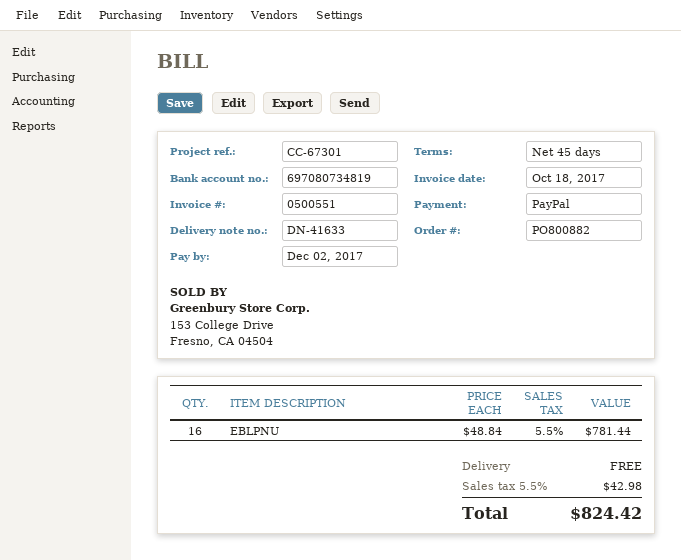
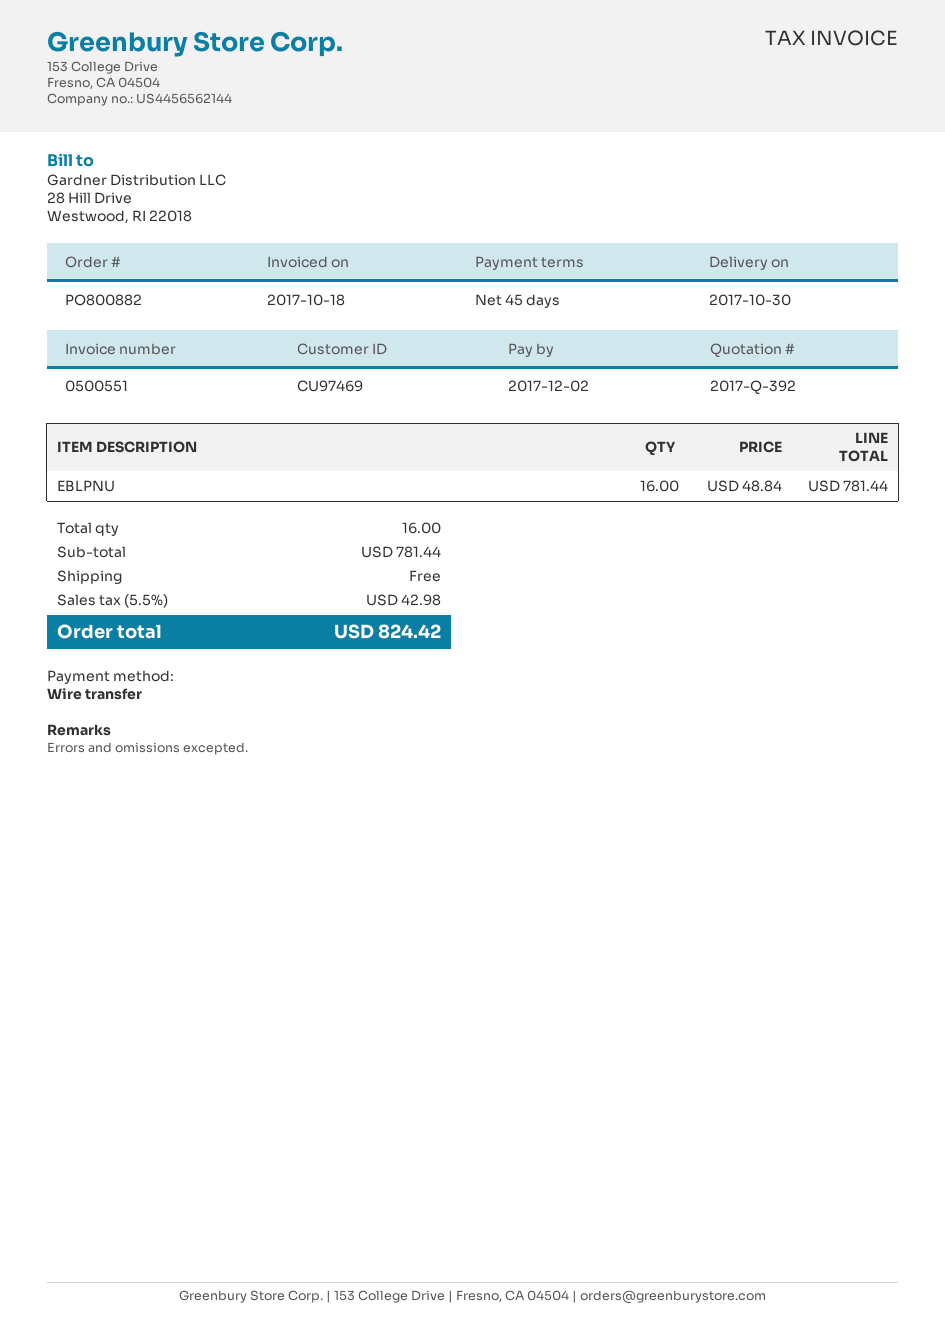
payment method: PayPal -> bank transfer

